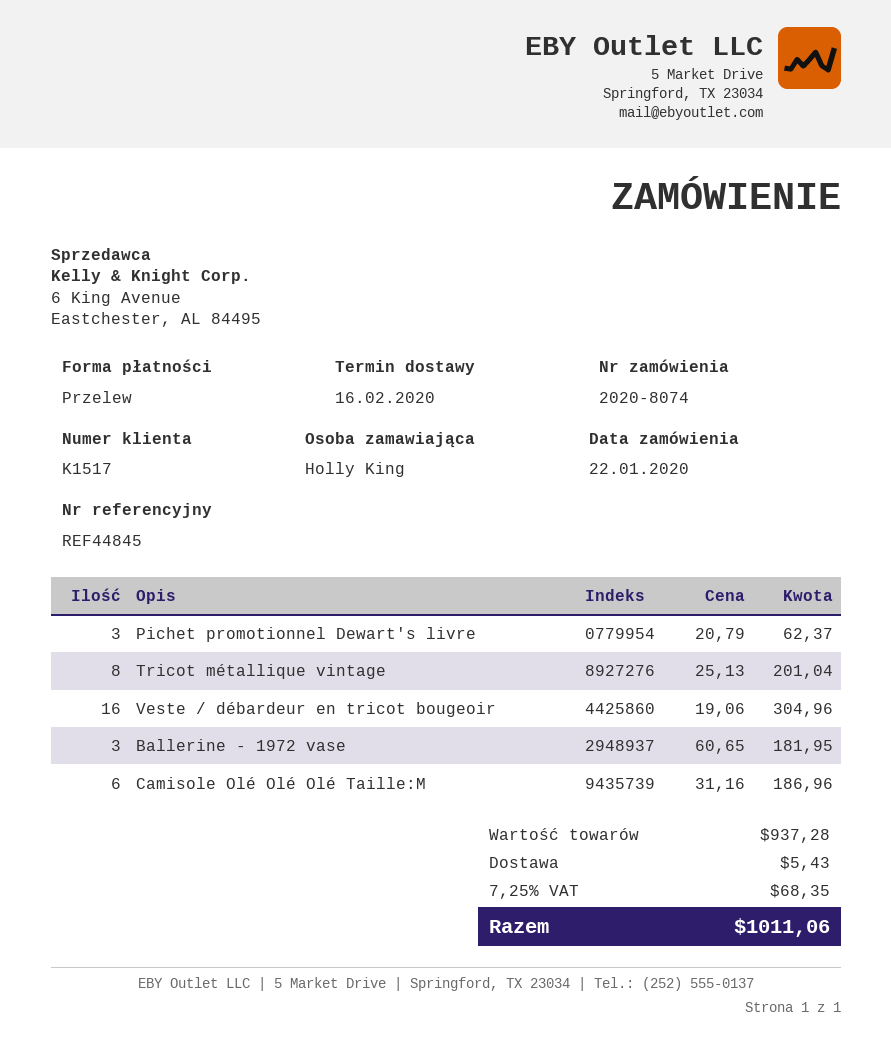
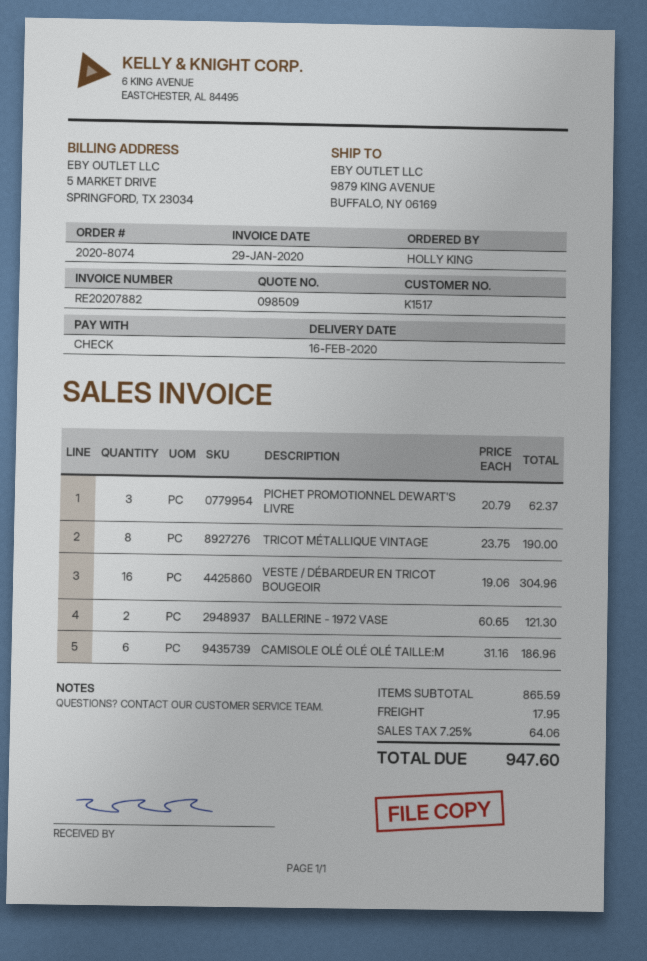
payment method: bank transfer -> cheque
Tricot métallique vintage: 8 x 25.13 = 201.04 -> 8 x 23.75 = 190.00
Ballerine - 1972 vase: 3 x 60.65 = 181.95 -> 2 x 60.65 = 121.30
subtotal: 937.28 -> 865.59
shipping: 5.43 -> 17.95
tax: 7.25% = 68.35 -> 7.25% = 64.06
total: 1011.06 -> 947.60

